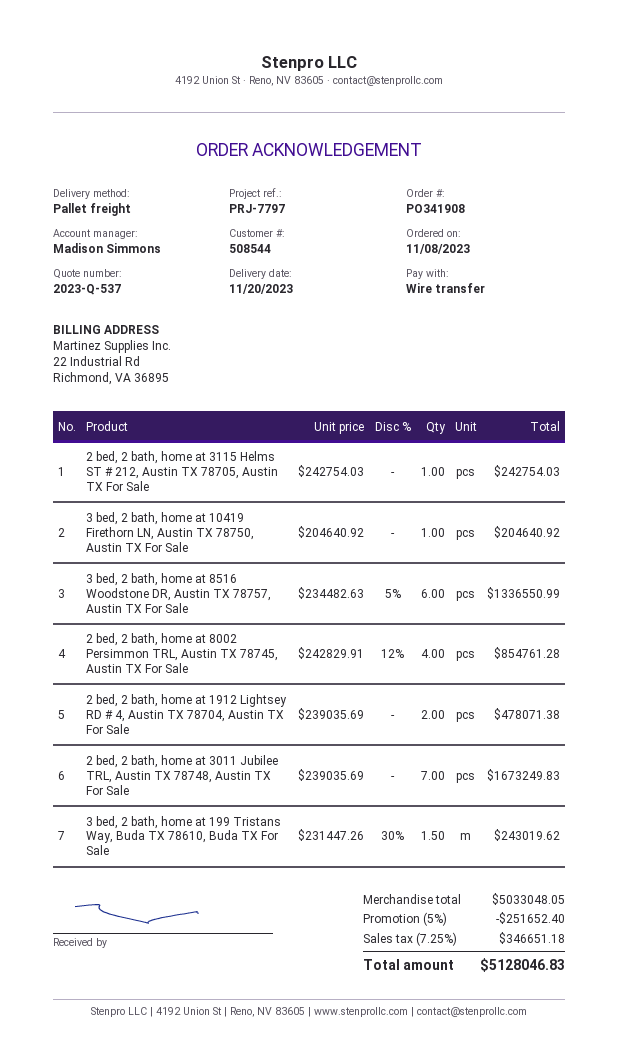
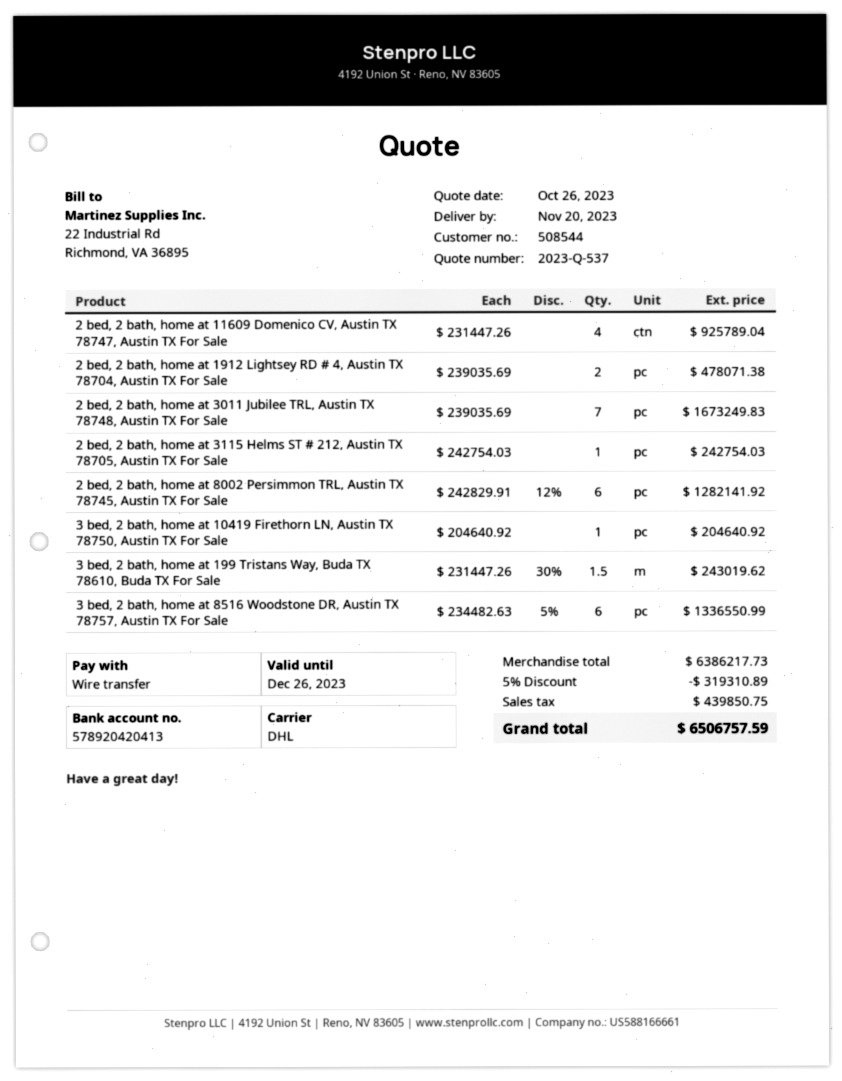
shipping method: pallet freight -> DHL
2 bed, 2 bath, home at 8002 Persimmon TRL, Austin TX 78745, Austin TX For Sale: 4 x 242829.91 - 12% = 854761.28 -> 6 x 242829.91 - 12% = 1282141.92
2 bed, 2 bath, home at 11609 Domenico CV, Austin TX 78747, Austin TX For Sale: none -> 4 x 231447.26 = 925789.04
subtotal: 5033048.05 -> 6386217.73
discount: 5% = 251652.40 -> 5% = 319310.89
tax: 346651.18 -> 439850.75
total: 5128046.83 -> 6506757.59

